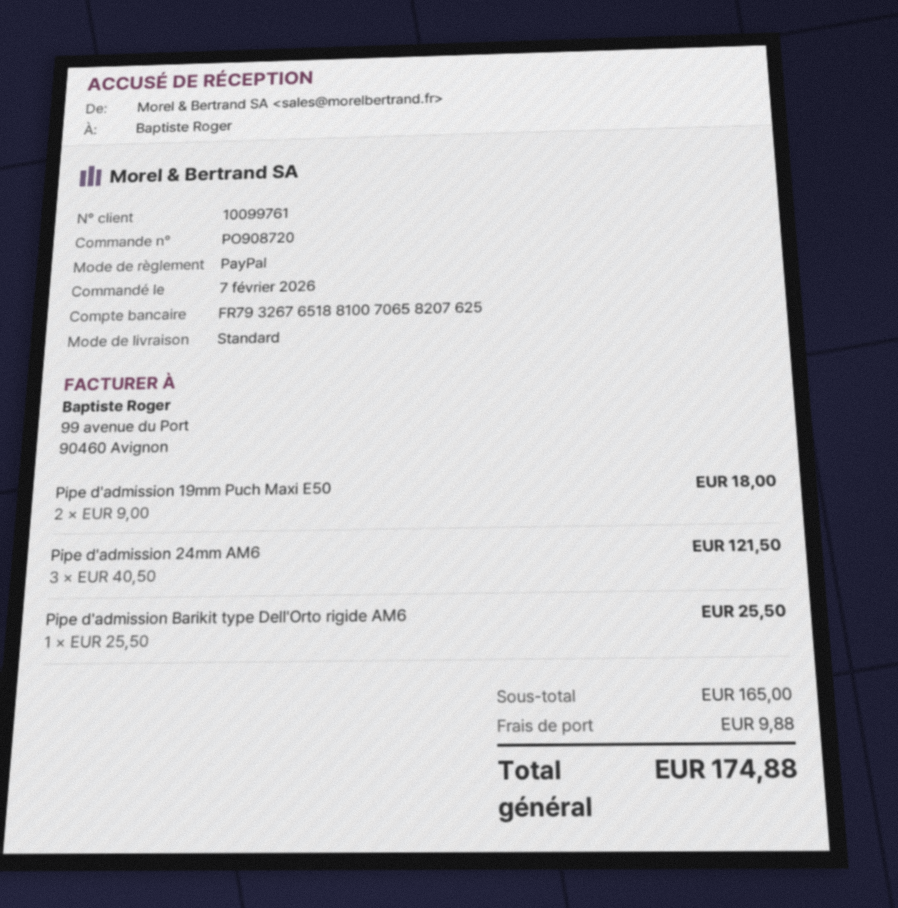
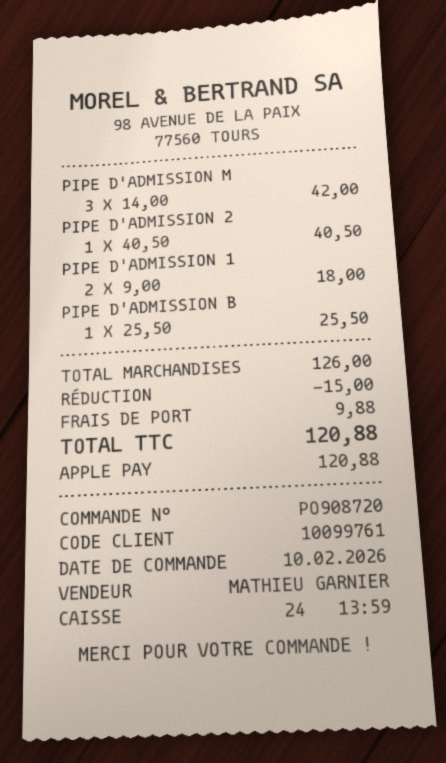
order date: 2026-02-07 -> 2026-02-10
payment method: PayPal -> Apple Pay
Pipe d'admission 24mm AM6: 3 x 40.50 = 121.50 -> 1 x 40.50 = 40.50
PIPE D'ADMISSION M: none -> 3 x 14.00 = 42.00
subtotal: 165.00 -> 126.00
discount: none -> 15.00
total: 174.88 -> 120.88

